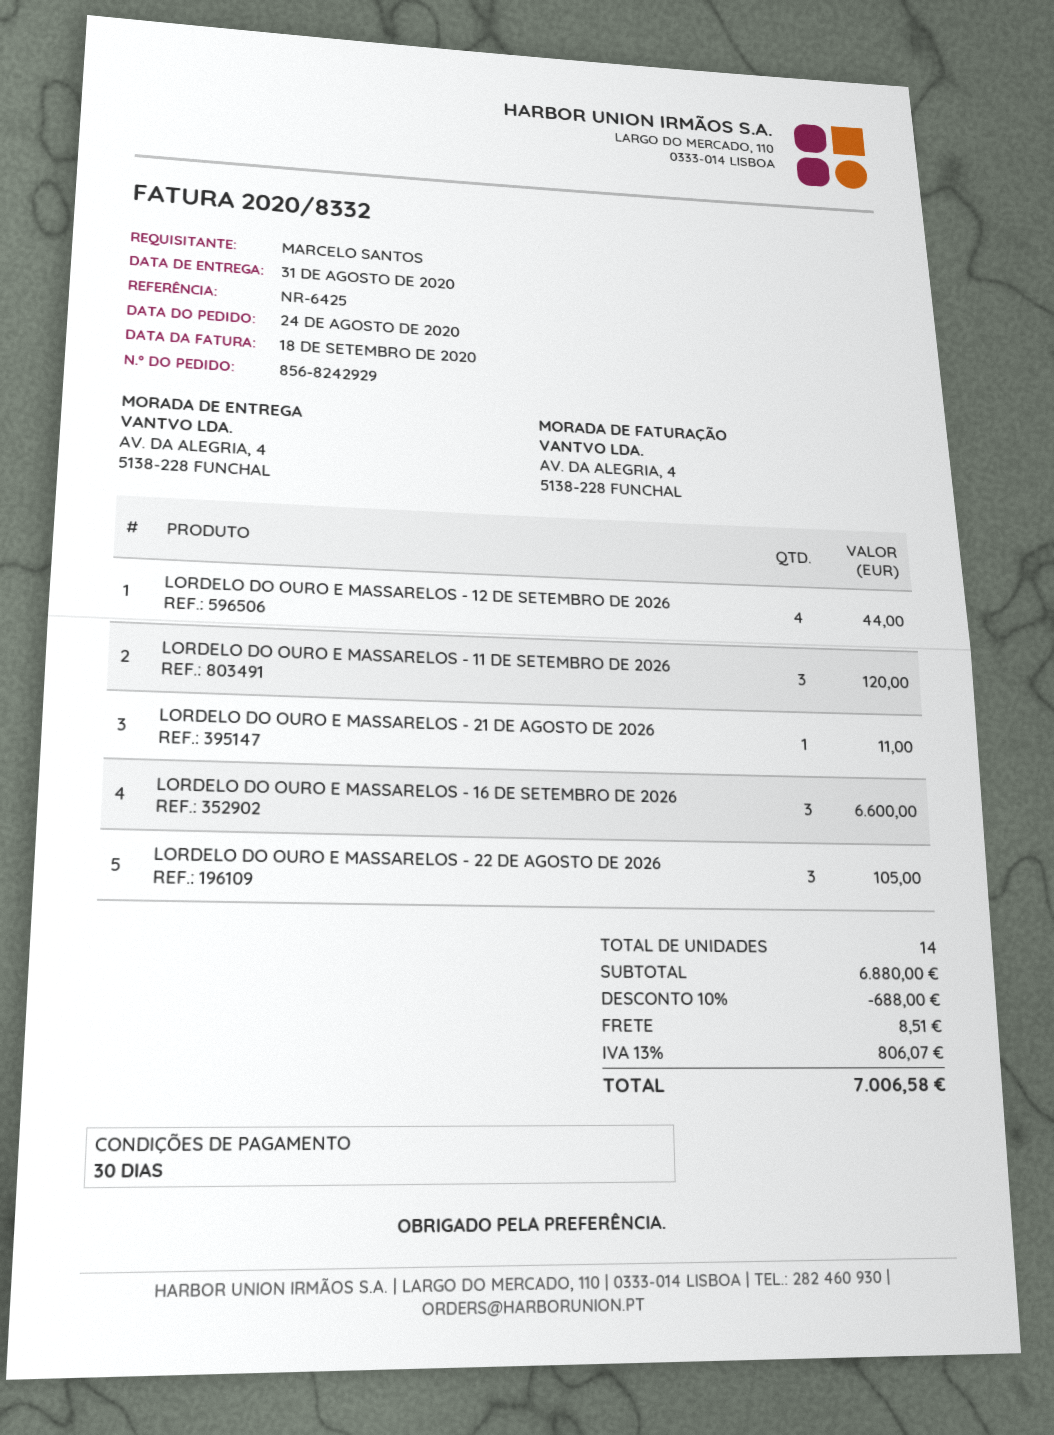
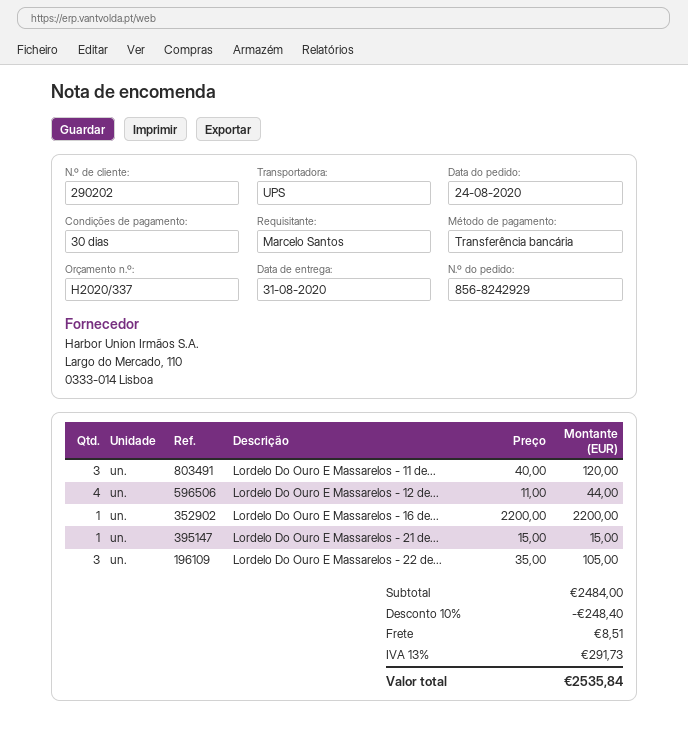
LORDELO DO OURO E MASSARELOS - 21 DE AGOSTO DE 2026: 1 for 11.00 -> 1 for 15.00
LORDELO DO OURO E MASSARELOS - 16 DE SETEMBRO DE 2026: 3 for 6600.00 -> 1 for 2200.00
subtotal: 6880.00 -> 2484.00
discount: 10% = 688.00 -> 10% = 248.40
tax: 13% = 806.07 -> 13% = 291.73
total: 7006.58 -> 2535.84

